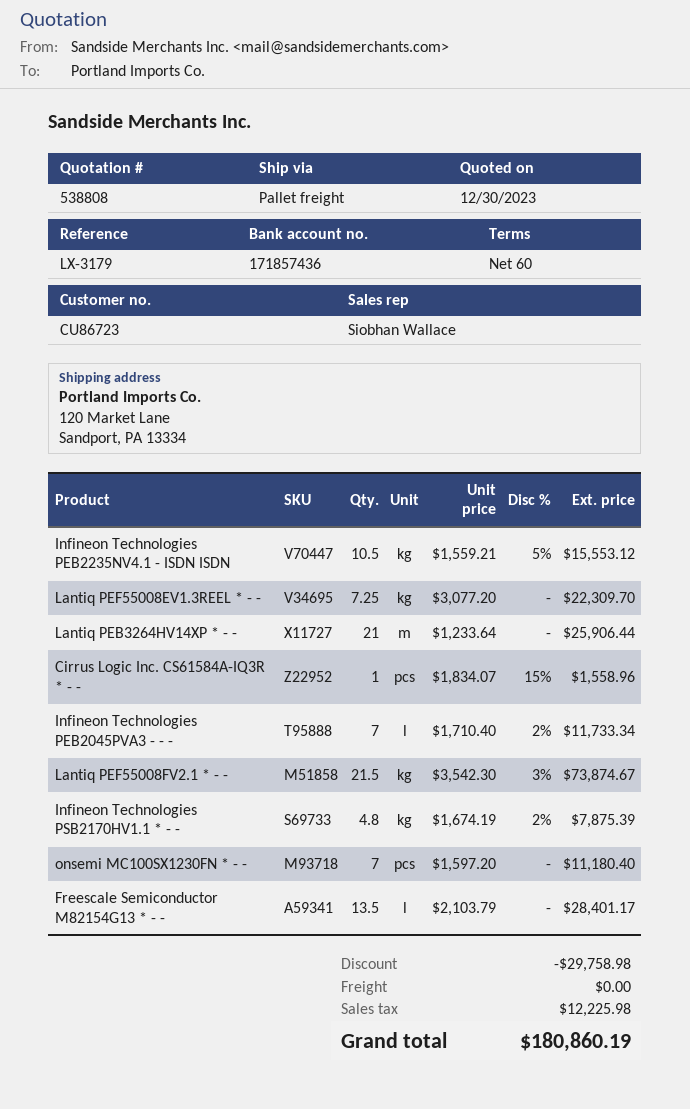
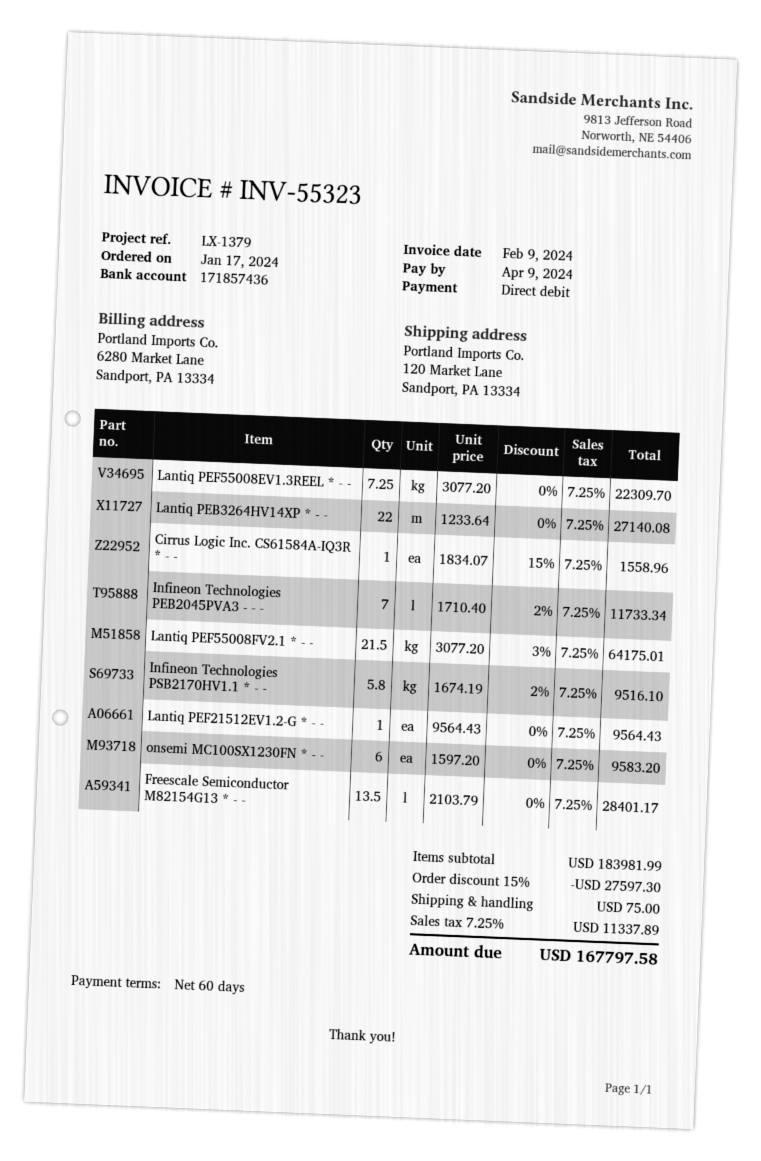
reference: LX-3179 -> LX-1379
Infineon Technologies PEB2235NV4.1 - ISDN ISDN: 10.5 x 1559.21 - 5% = 15553.12 -> none
Lantiq PEB3264HV14XP * - -: 21 x 1233.64 = 25906.44 -> 22 x 1233.64 = 27140.08
Lantiq PEF55008FV2.1 * - -: 21.5 x 3542.30 - 3% = 73874.67 -> 21.5 x 3077.20 - 3% = 64175.01
Infineon Technologies PSB2170HV1.1 * - -: 4.8 x 1674.19 - 2% = 7875.39 -> 5.8 x 1674.19 - 2% = 9516.10
onsemi MC100SX1230FN * - -: 7 x 1597.20 = 11180.40 -> 6 x 1597.20 = 9583.20
Lantiq PEF21512EV1.2-G * - -: none -> 1 x 9564.43 = 9564.43
discount: 29758.98 -> 27597.30
shipping: 0.00 -> 75.00
tax: 12225.98 -> 11337.89
total: 180860.19 -> 167797.58

